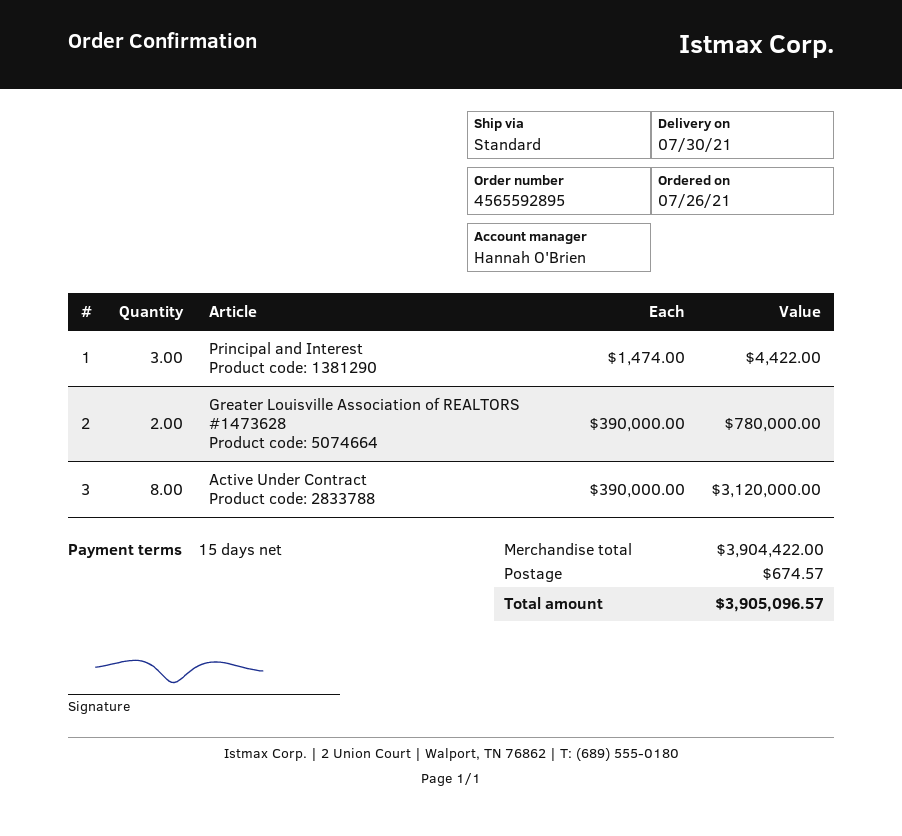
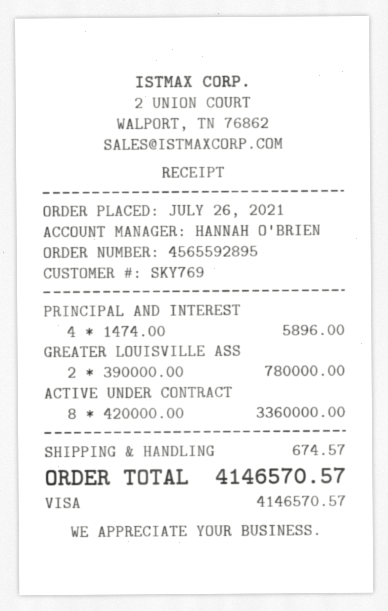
Principal and Interest: 3 x 1474.00 = 4422.00 -> 4 x 1474.00 = 5896.00
Active Under Contract: 8 x 390000.00 = 3120000.00 -> 8 x 420000.00 = 3360000.00
total: 3905096.57 -> 4146570.57

